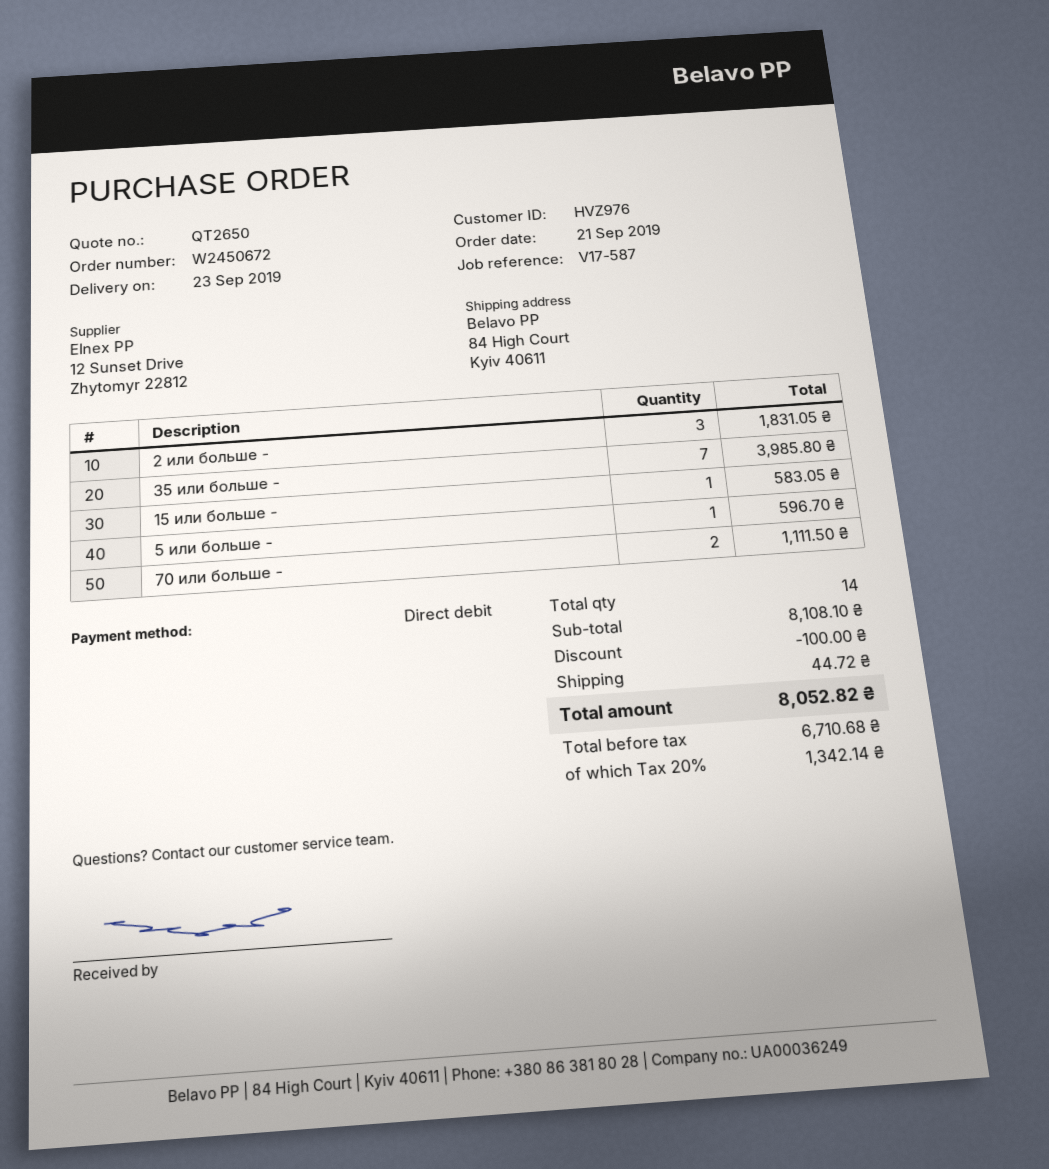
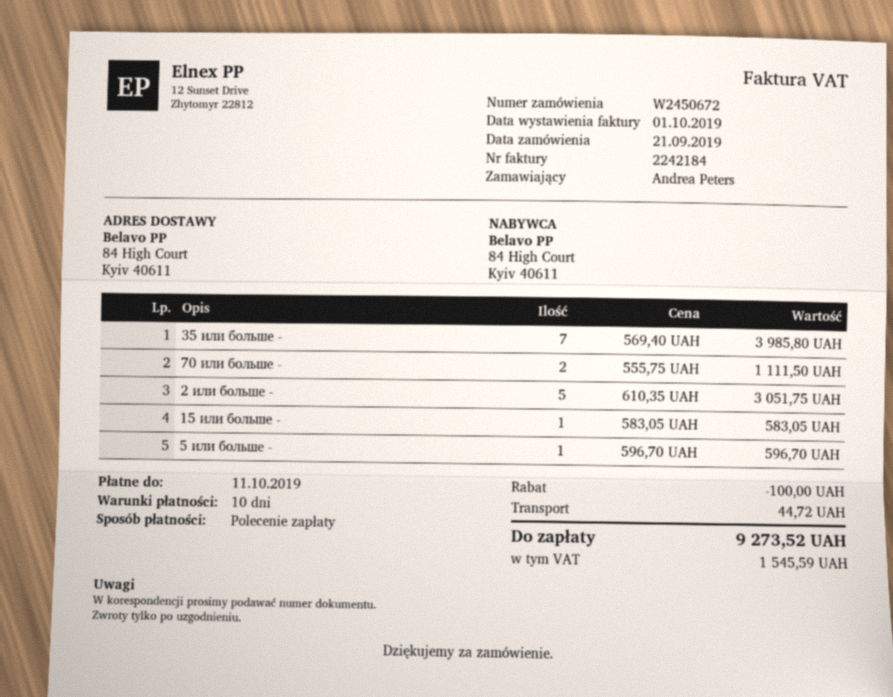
2 или больше -: 3 for 1831.05 -> 5 for 3051.75
tax: 1342.14 -> 1545.59
total: 8052.82 -> 9273.52

